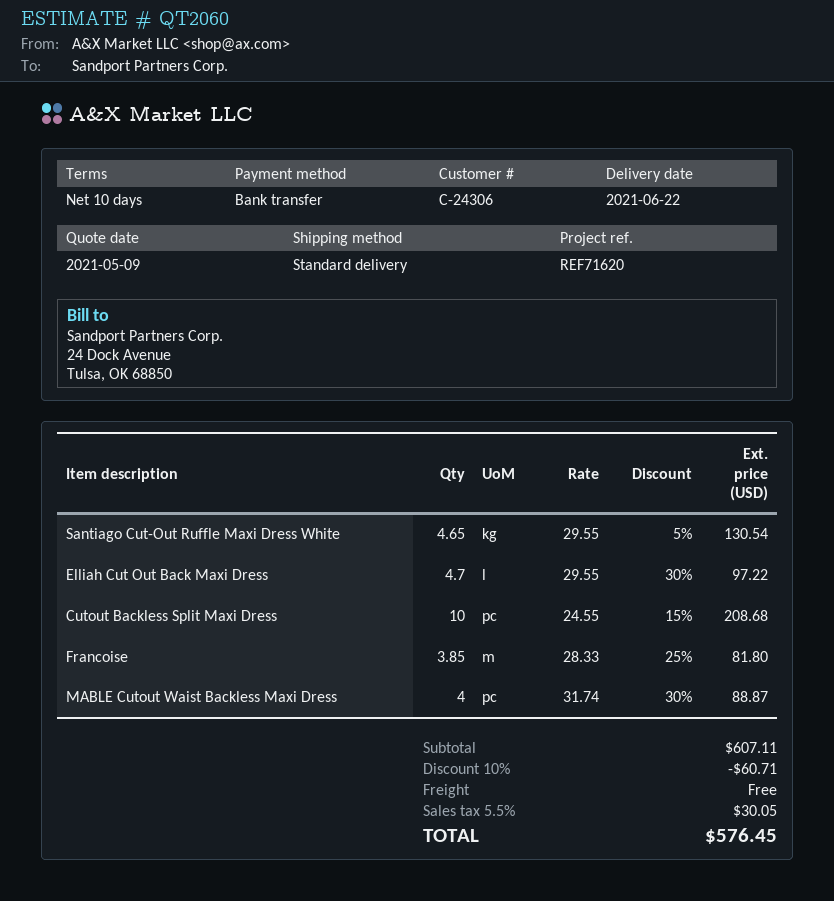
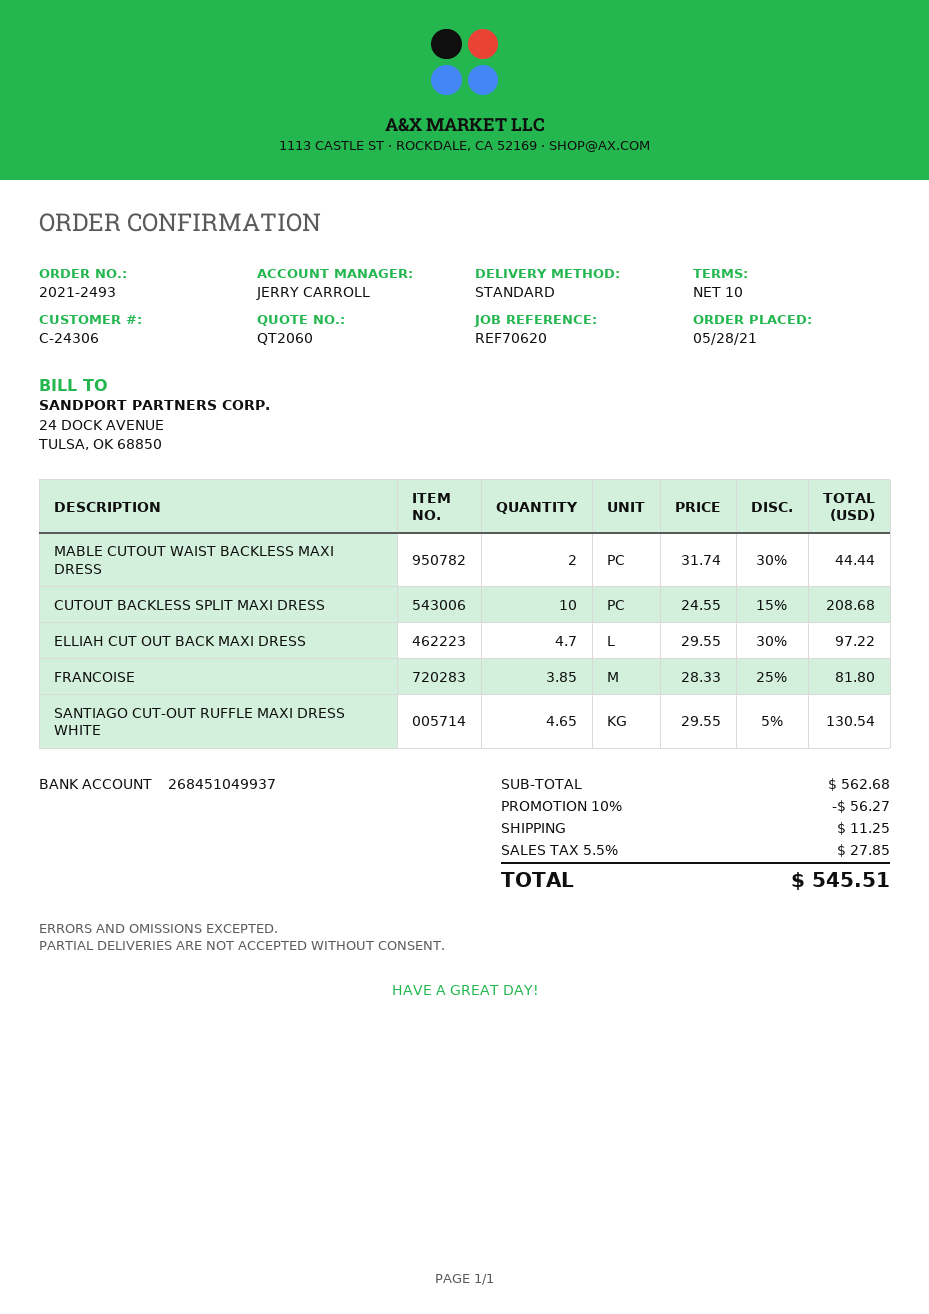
reference: REF71620 -> REF70620
MABLE Cutout Waist Backless Maxi Dress: 4 x 31.74 - 30% = 88.87 -> 2 x 31.74 - 30% = 44.44
subtotal: 607.11 -> 562.68
discount: 10% = 60.71 -> 10% = 56.27
shipping: 0.00 -> 11.25
tax: 5.5% = 30.05 -> 5.5% = 27.85
total: 576.45 -> 545.51

